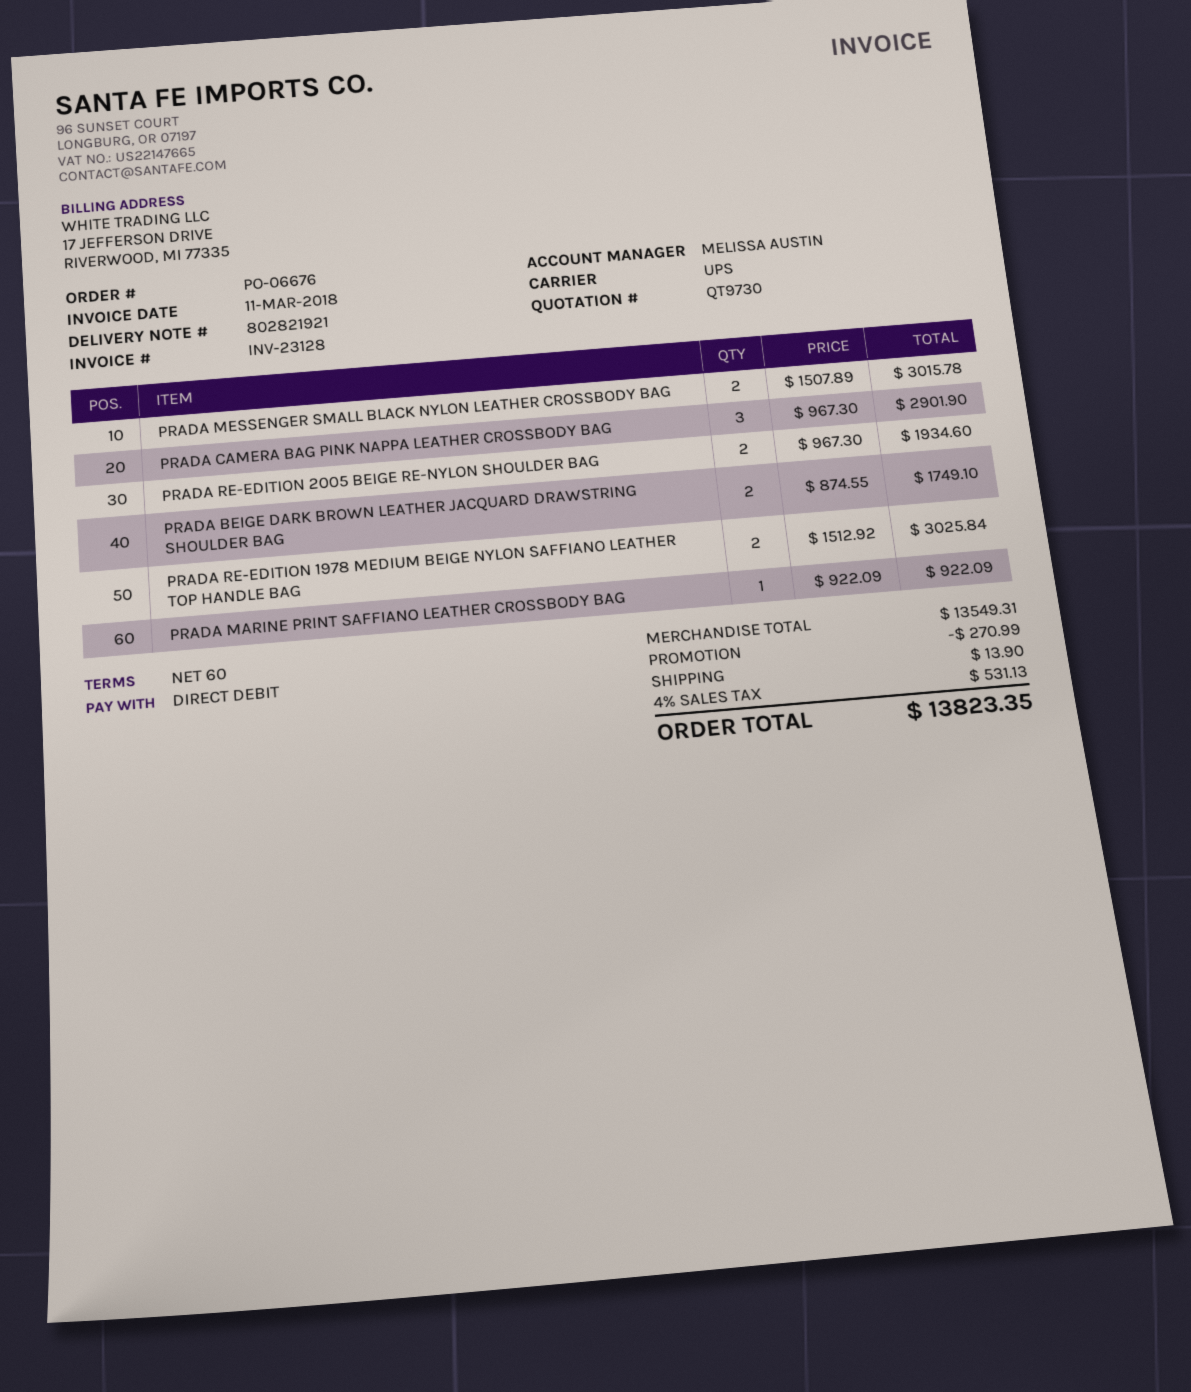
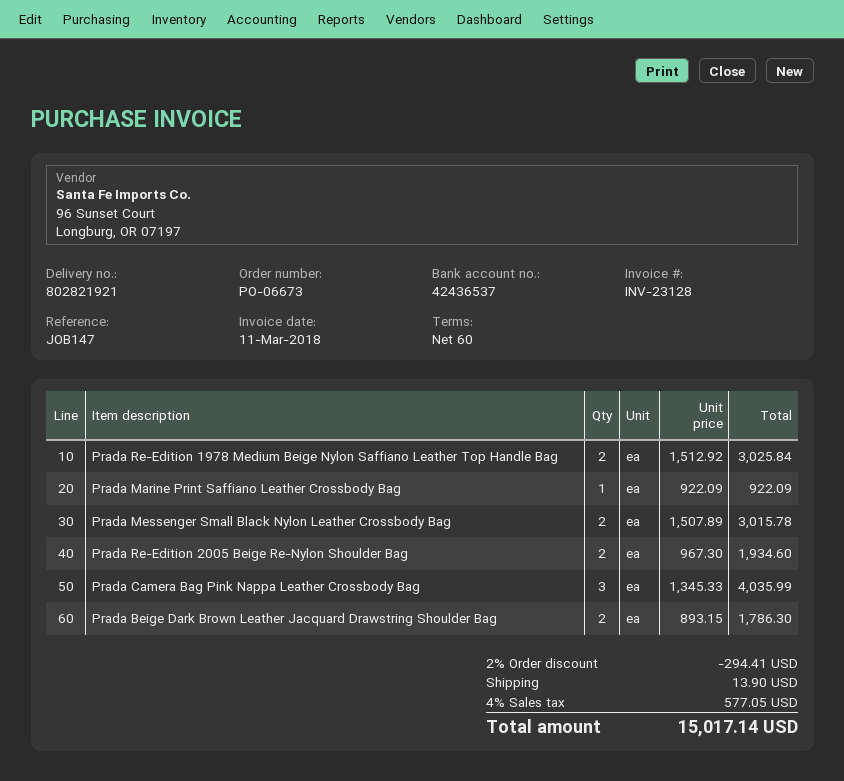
order number: PO-06676 -> PO-06673
PRADA CAMERA BAG PINK NAPPA LEATHER CROSSBODY BAG: 3 x 967.30 = 2901.90 -> 3 x 1345.33 = 4035.99
PRADA BEIGE DARK BROWN LEATHER JACQUARD DRAWSTRING SHOULDER BAG: 2 x 874.55 = 1749.10 -> 2 x 893.15 = 1786.30
discount: 270.99 -> 294.41
tax: 4% = 531.13 -> 4% = 577.05
total: 13823.35 -> 15017.14

